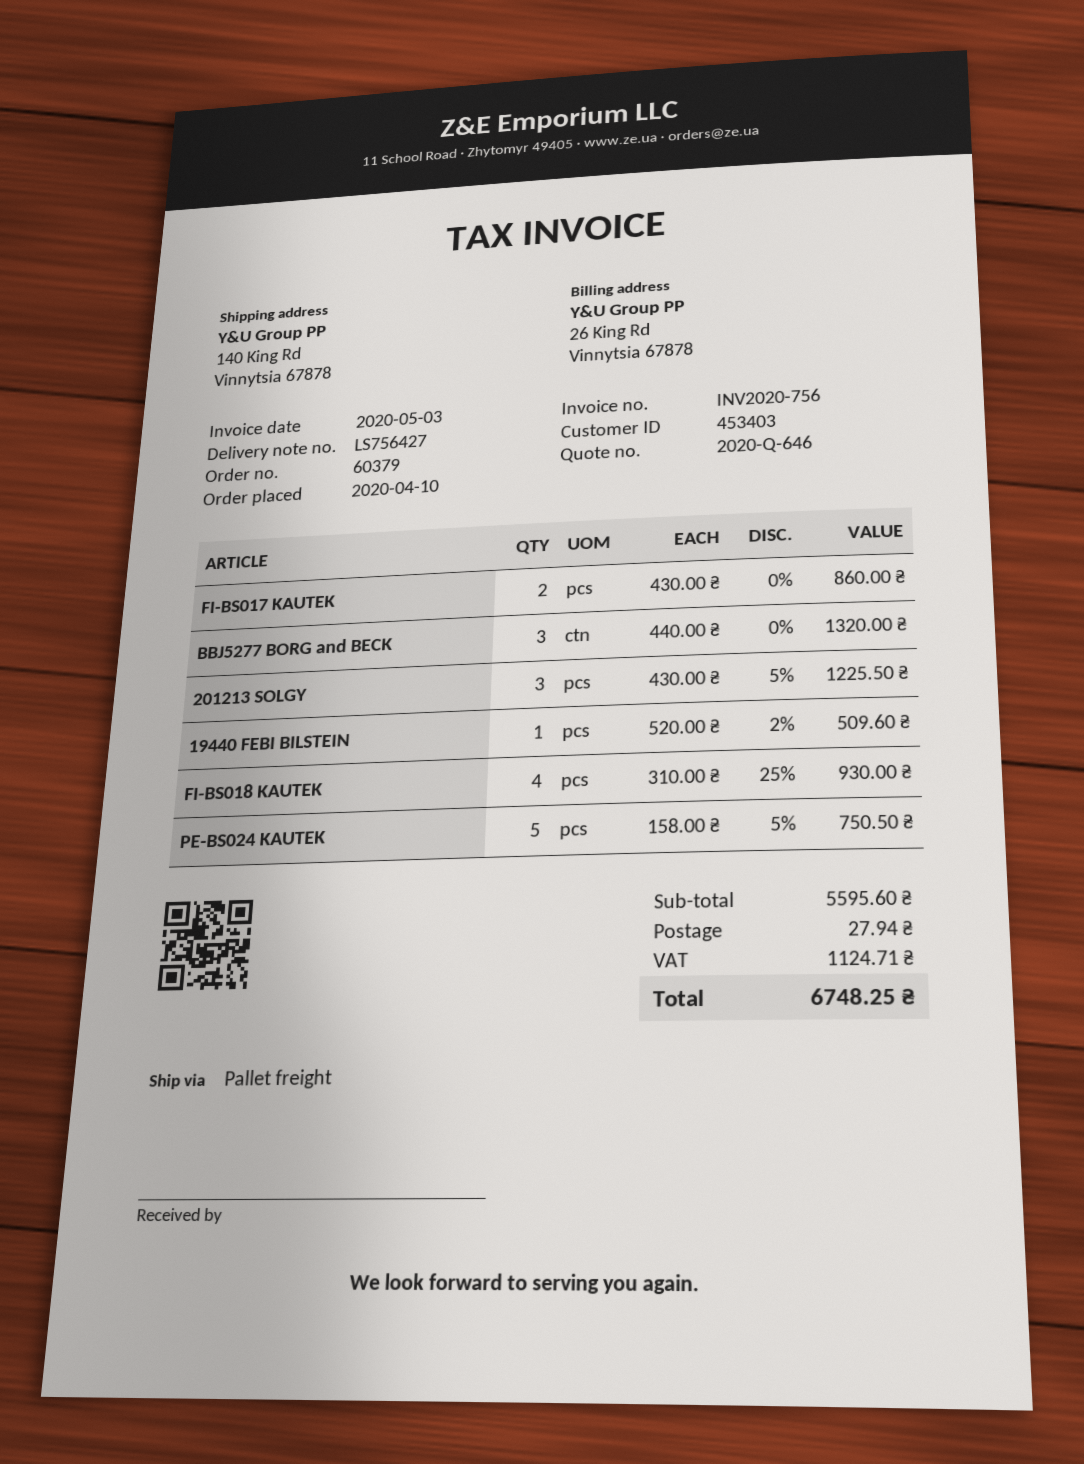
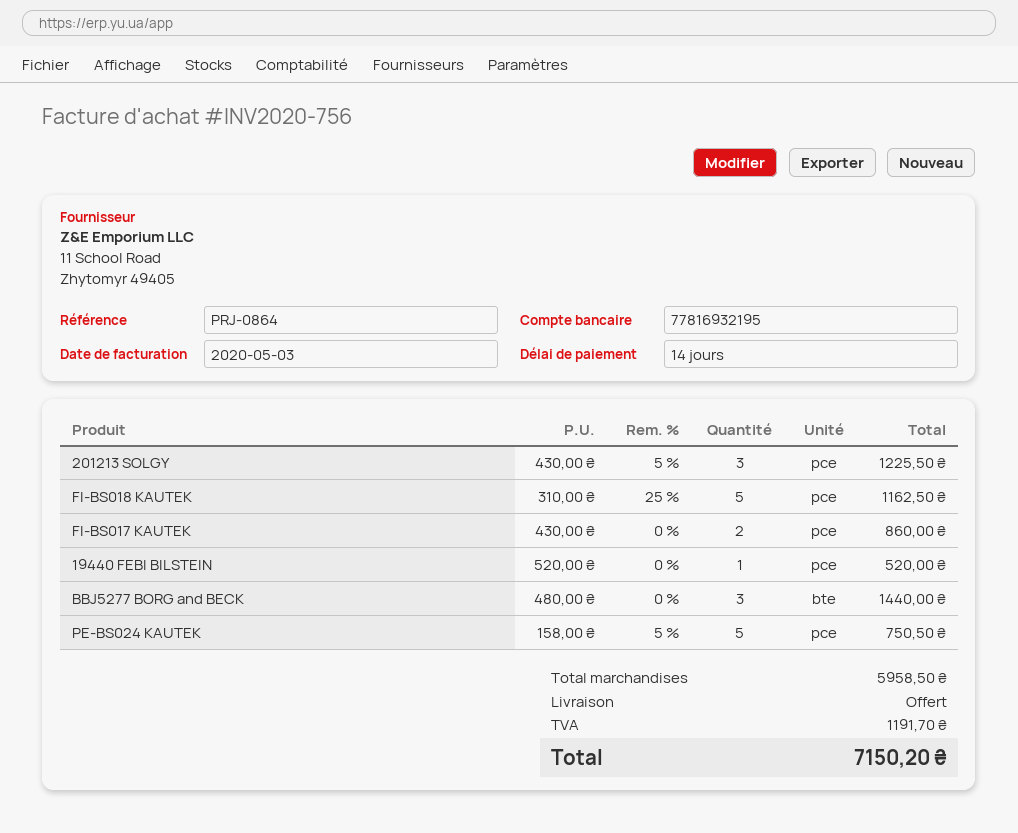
BBJ5277 BORG and BECK: 3 x 440.00 = 1320.00 -> 3 x 480.00 = 1440.00
19440 FEBI BILSTEIN: 1 x 520.00 - 2% = 509.60 -> 1 x 520.00 = 520.00
FI-BS018 KAUTEK: 4 x 310.00 - 25% = 930.00 -> 5 x 310.00 - 25% = 1162.50
subtotal: 5595.60 -> 5958.50
shipping: 27.94 -> 0.00
tax: 1124.71 -> 1191.70
total: 6748.25 -> 7150.20

